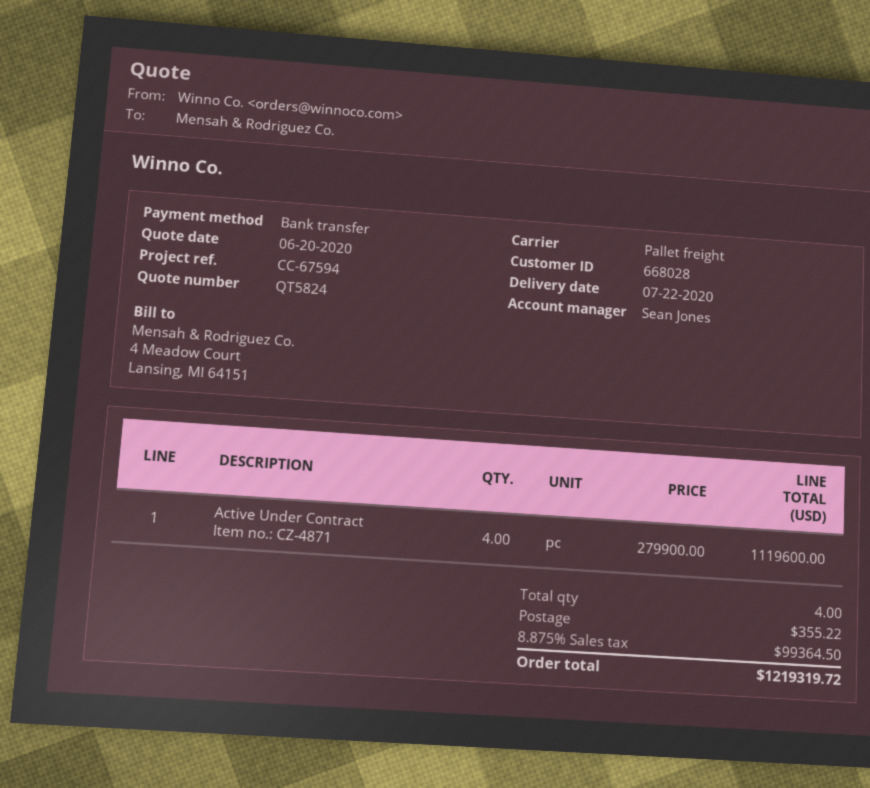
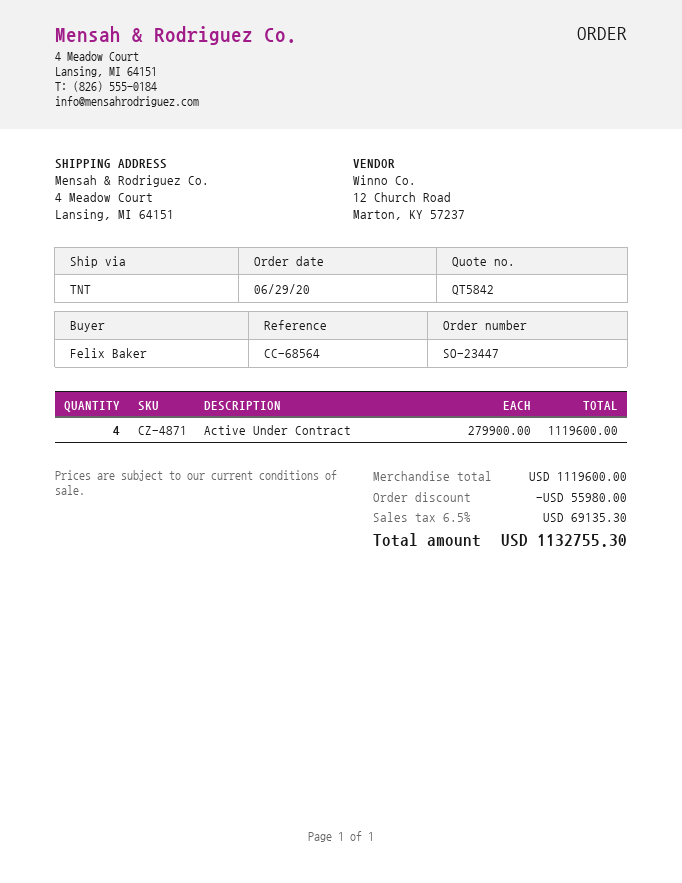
quote number: QT5824 -> QT5842
reference: CC-67594 -> CC-68564
shipping method: pallet freight -> TNT
discount: none -> 55980.00
shipping: 355.22 -> none
tax: 8.875% = 99364.50 -> 6.5% = 69135.30
total: 1219319.72 -> 1132755.30

